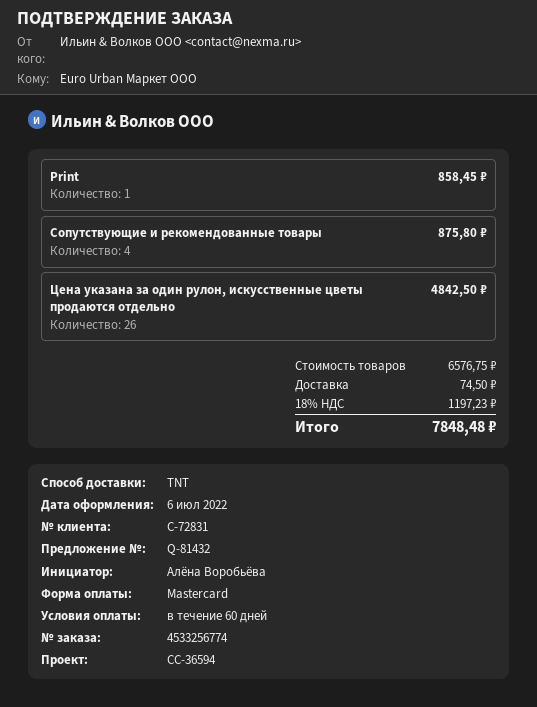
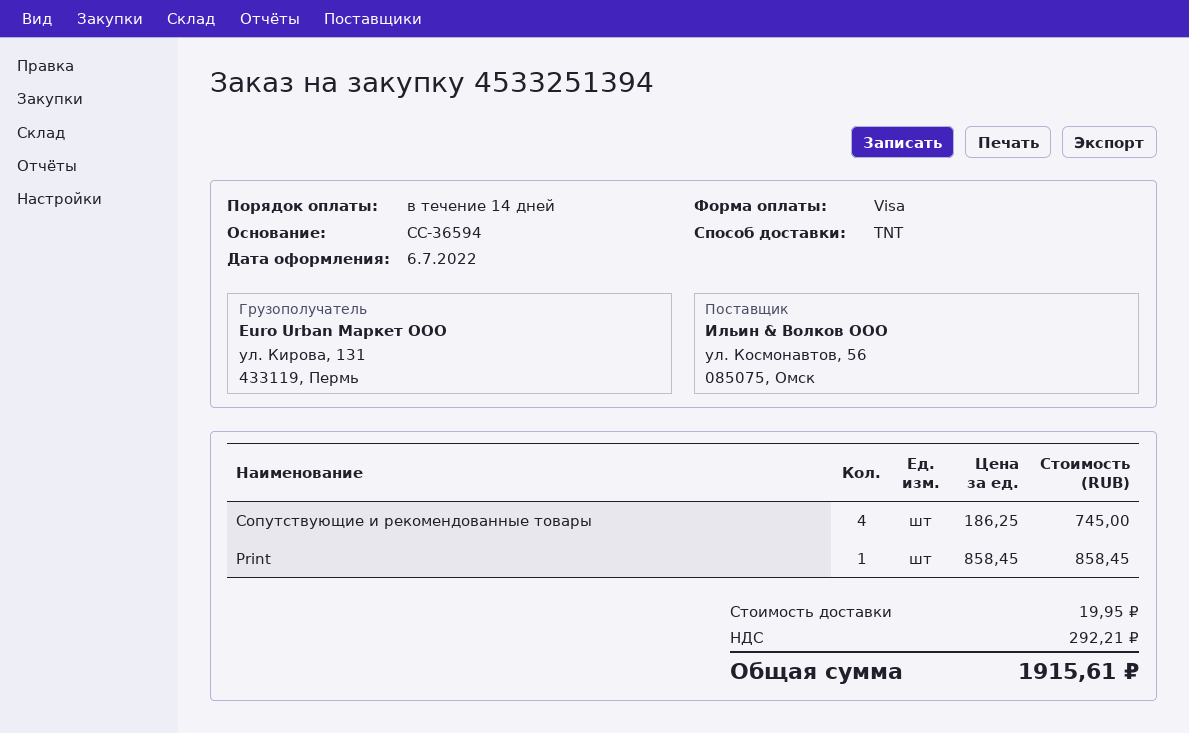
order number: 4533256774 -> 4533251394
payment terms: 60 days -> 14 days
payment method: Mastercard -> Visa
Сопутствующие и рекомендованные товары: 4 for 875.80 -> 4 for 745.00
Цена указана за один рулон, искусственные цветы продаются отдельно: 26 for 4842.50 -> none
shipping: 74.50 -> 19.95
tax: 1197.23 -> 292.21
total: 7848.48 -> 1915.61

